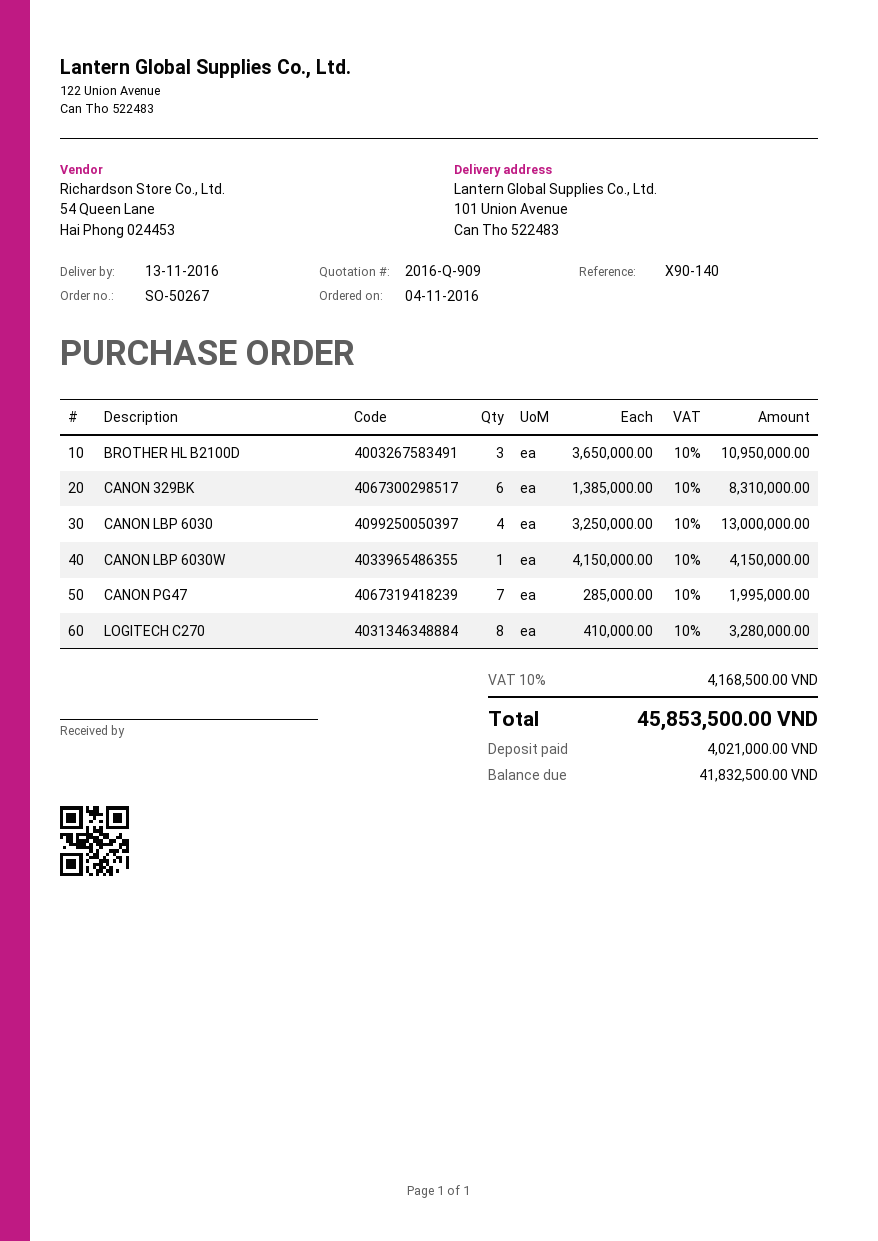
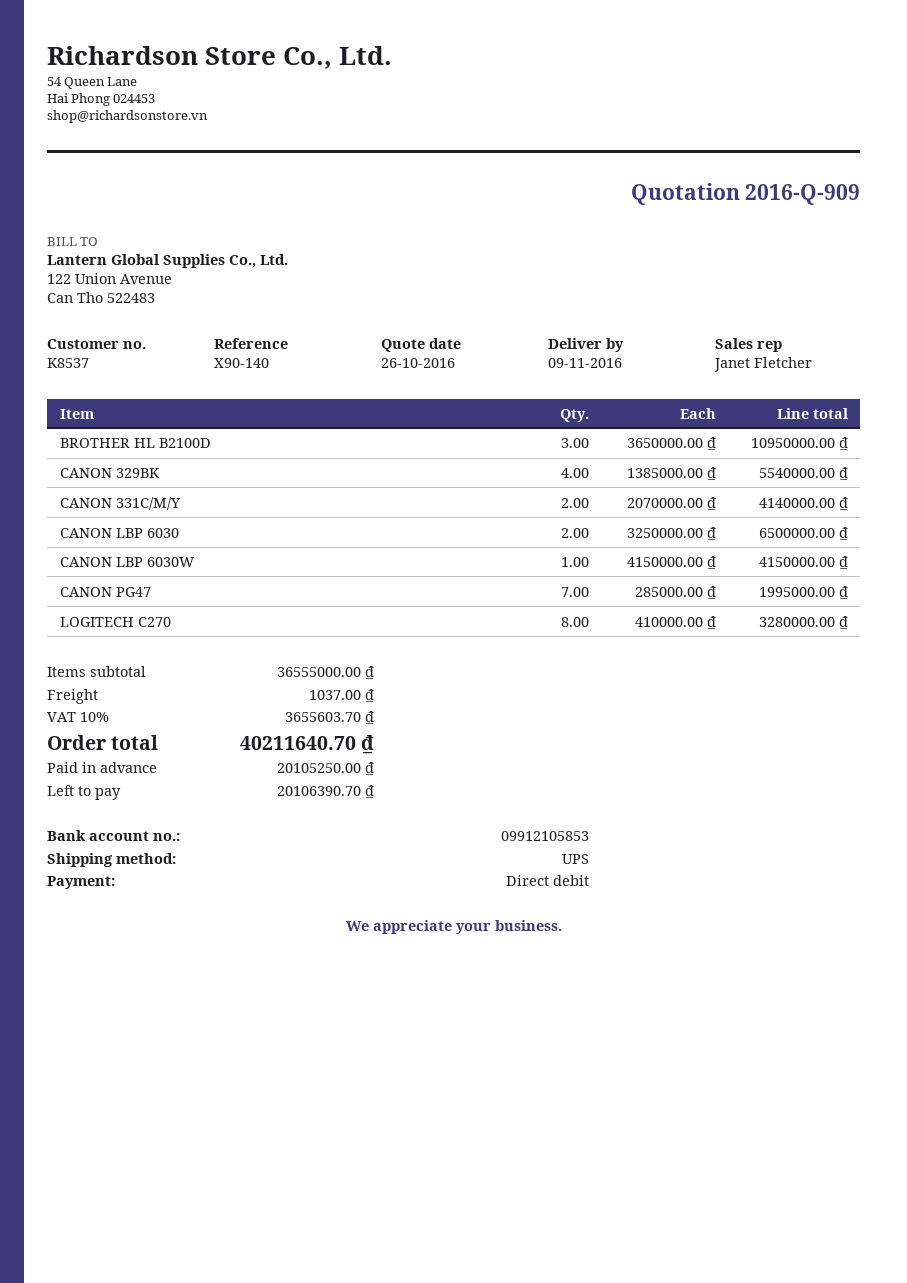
delivery date: 2016-11-13 -> 2016-11-09
CANON 329BK: 6 x 1385000.00 = 8310000.00 -> 4 x 1385000.00 = 5540000.00
CANON LBP 6030: 4 x 3250000.00 = 13000000.00 -> 2 x 3250000.00 = 6500000.00
CANON 331C/M/Y: none -> 2 x 2070000.00 = 4140000.00
shipping: none -> 1037.00
tax: 10% = 4168500.00 -> 10% = 3655603.70
total: 45853500.00 -> 40211640.70
deposit: 4021000.00 -> 20105250.00
balance: 41832500.00 -> 20106390.70

